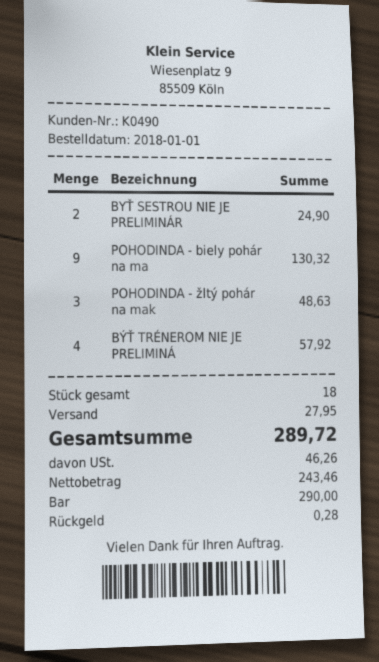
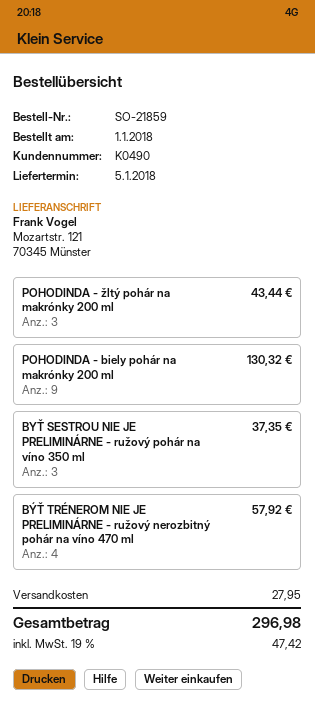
BYŤ SESTROU NIE JE PRELIMINÁR: 2 for 24.90 -> 3 for 37.35
POHODINDA - žltý pohár na mak: 3 for 48.63 -> 3 for 43.44
tax: 46.26 -> 47.42
total: 289.72 -> 296.98

